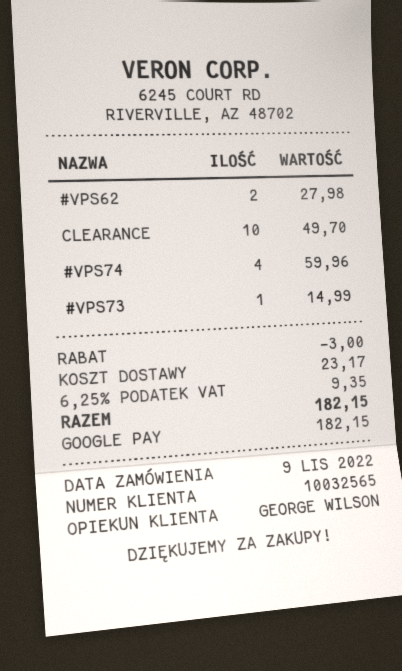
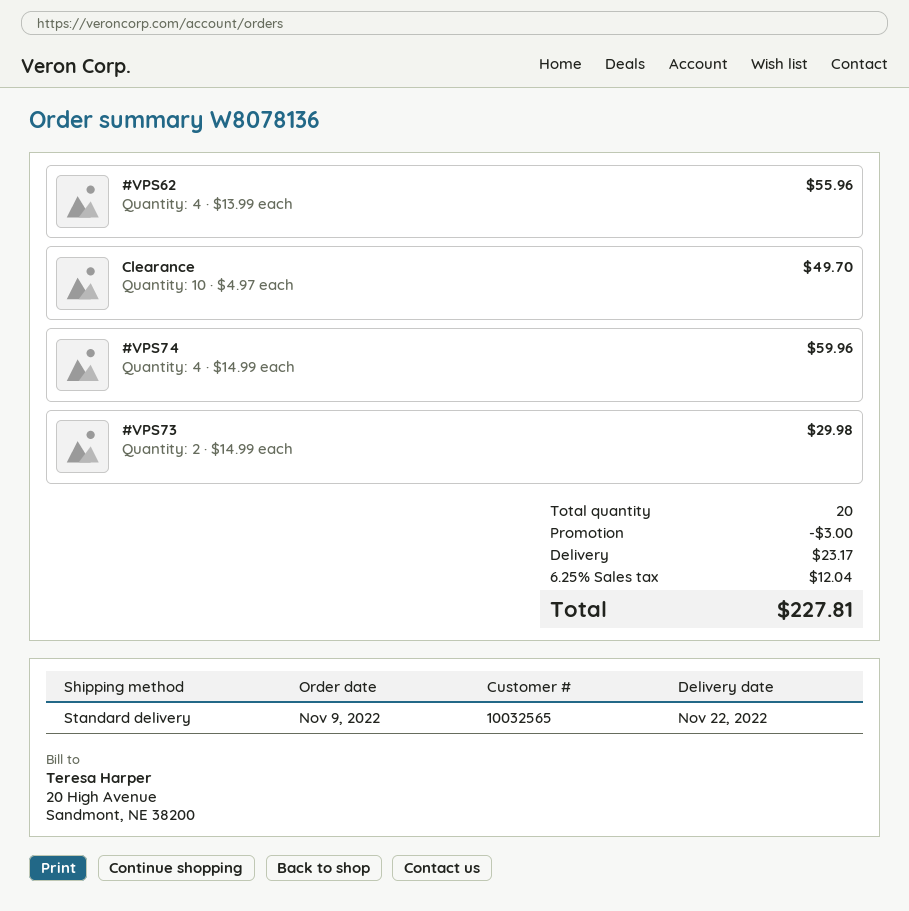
#VPS62: 2 for 27.98 -> 4 for 55.96
#VPS73: 1 for 14.99 -> 2 for 29.98
tax: 6.25% = 9.35 -> 6.25% = 12.04
total: 182.15 -> 227.81

